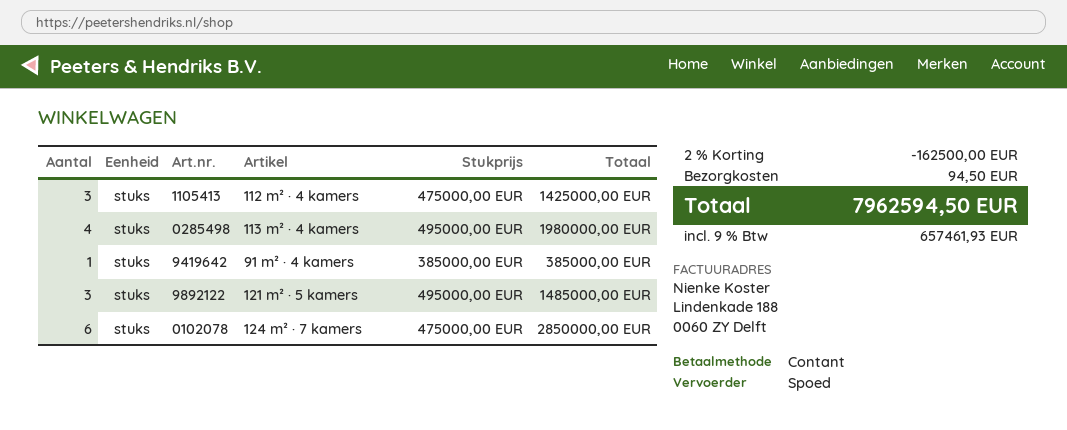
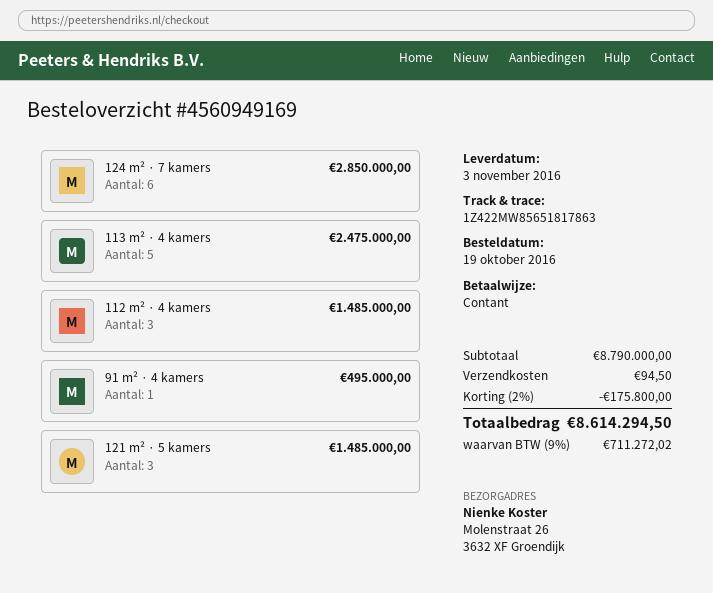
112 m² · 4 kamers: 3 for 1425000.00 -> 3 for 1485000.00
113 m² · 4 kamers: 4 for 1980000.00 -> 5 for 2475000.00
91 m² · 4 kamers: 1 for 385000.00 -> 1 for 495000.00
discount: 2% = 162500.00 -> 2% = 175800.00
tax: 9% = 657461.93 -> 9% = 711272.02
total: 7962594.50 -> 8614294.50

